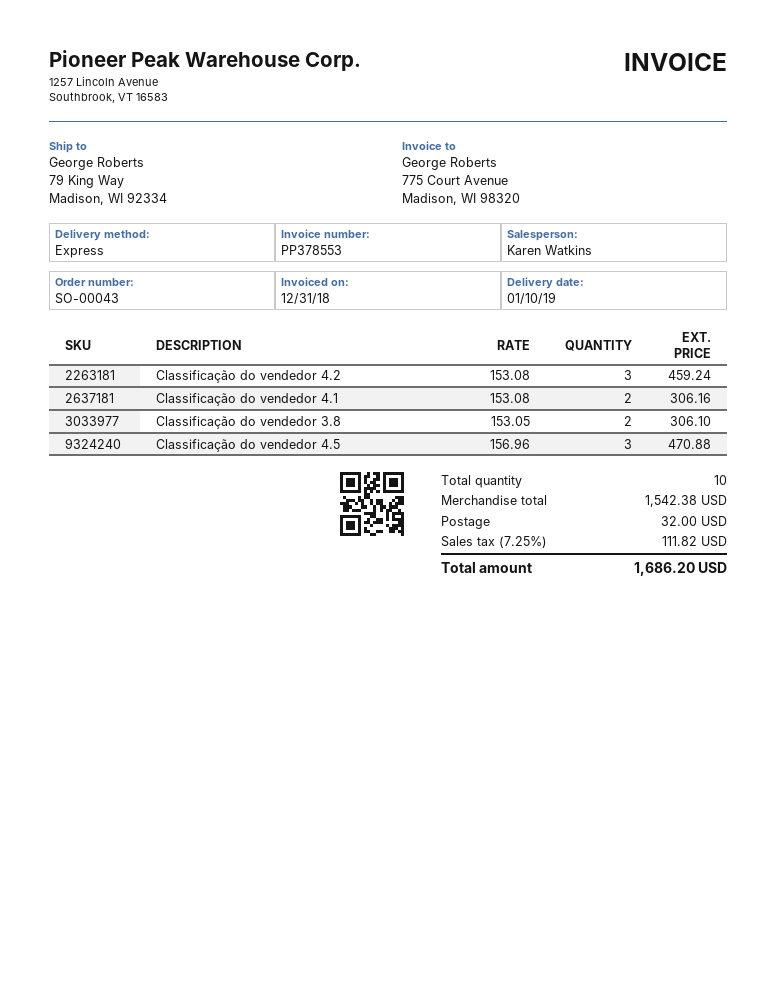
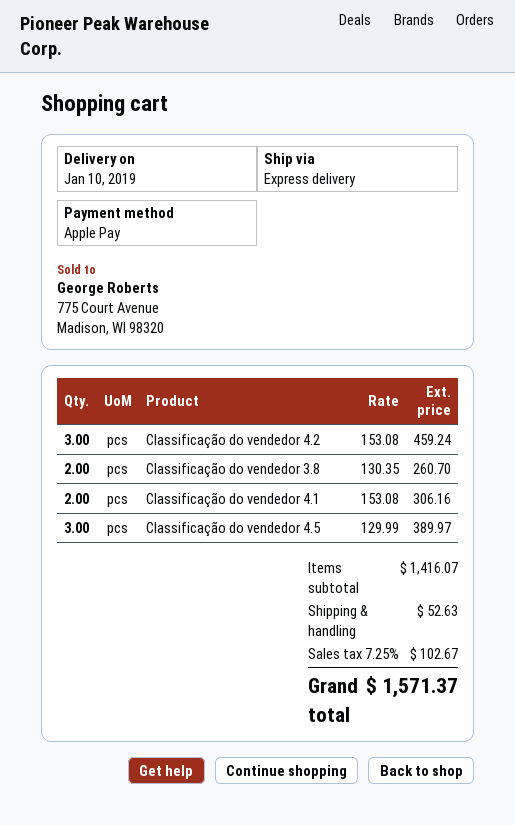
Classificação do vendedor 3.8: 2 x 153.05 = 306.10 -> 2 x 130.35 = 260.70
Classificação do vendedor 4.5: 3 x 156.96 = 470.88 -> 3 x 129.99 = 389.97
subtotal: 1542.38 -> 1416.07
shipping: 32.00 -> 52.63
tax: 7.25% = 111.82 -> 7.25% = 102.67
total: 1686.20 -> 1571.37

